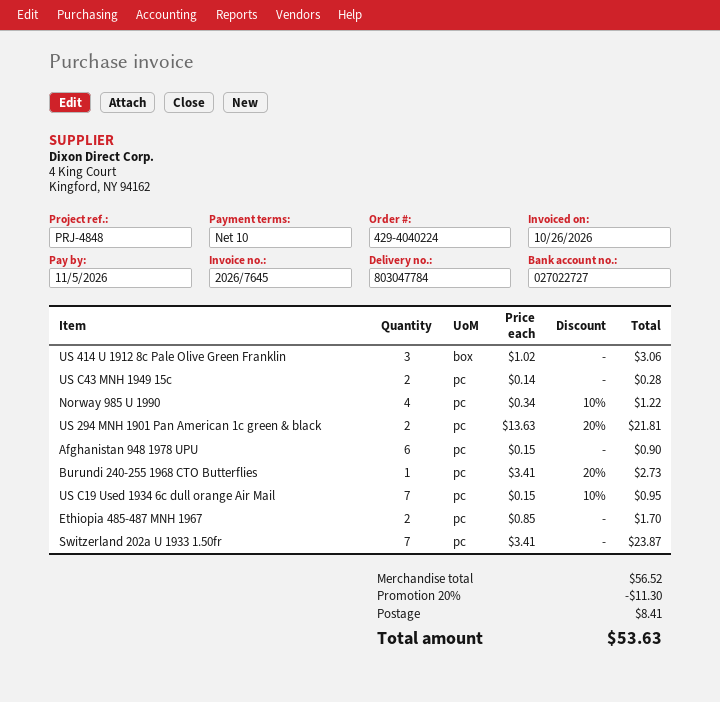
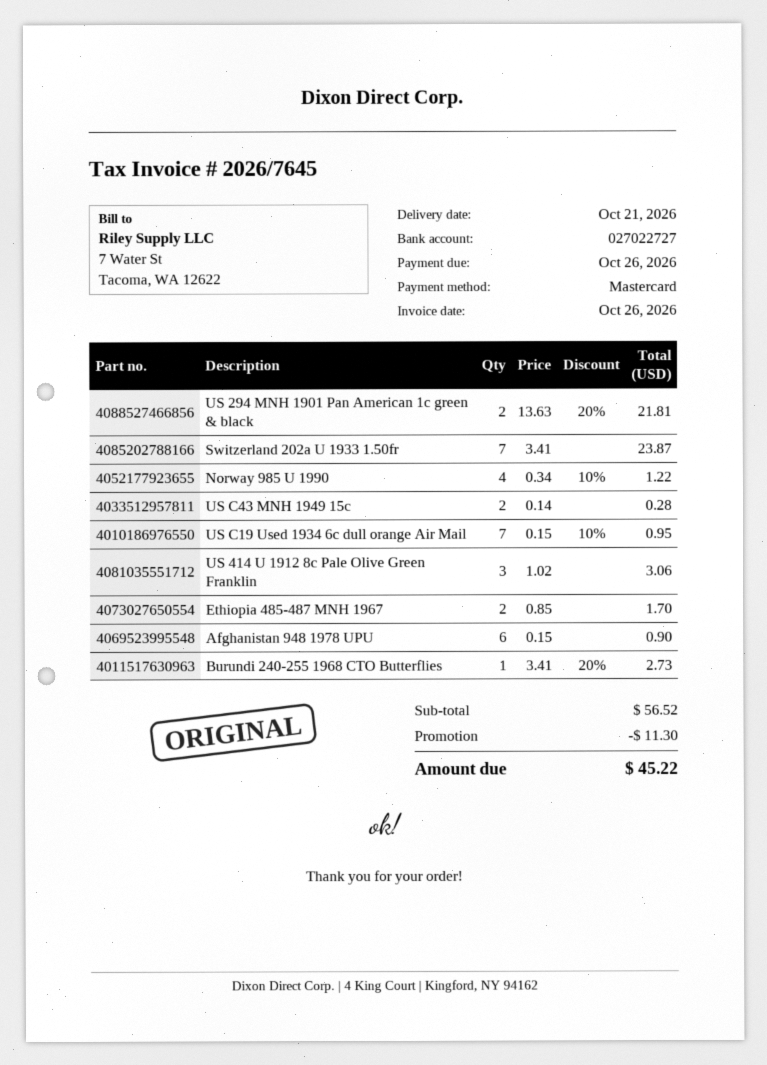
due date: 2026-11-05 -> 2026-10-26
shipping: 8.41 -> none
total: 53.63 -> 45.22

